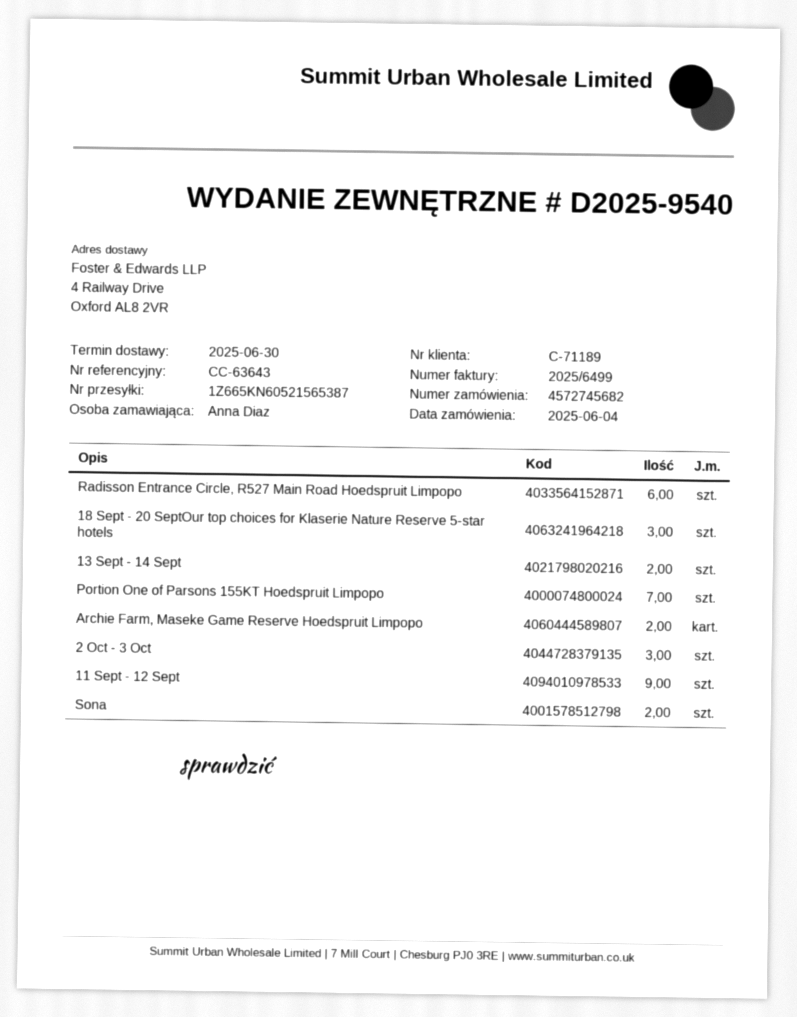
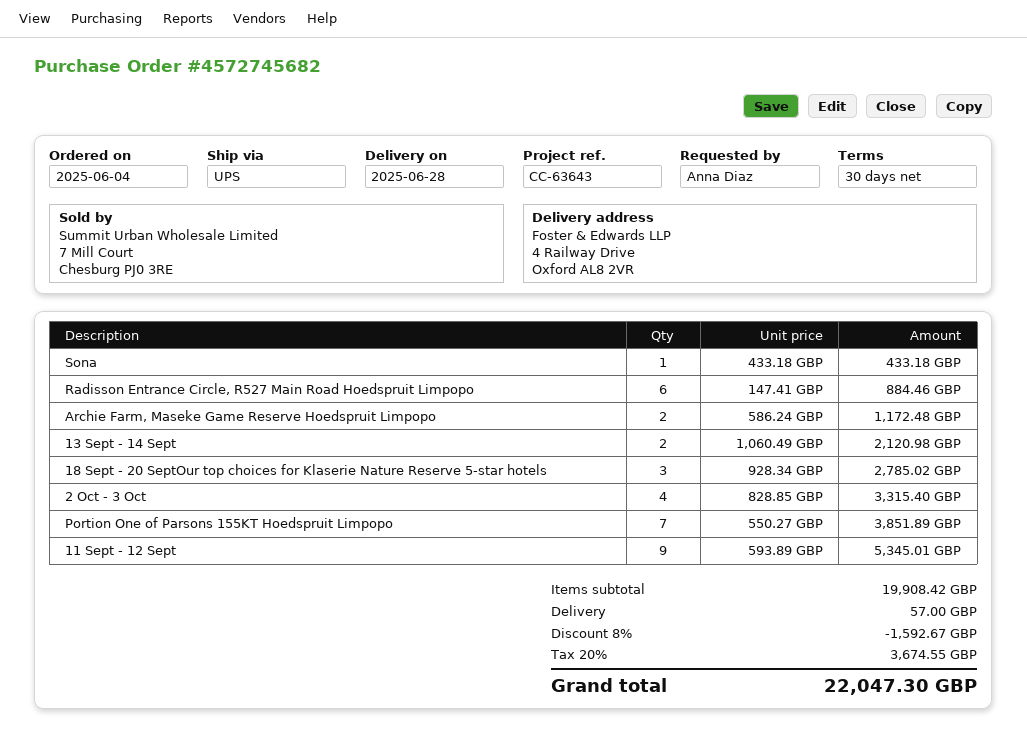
delivery date: 2025-06-30 -> 2025-06-28
2 Oct - 3 Oct: 3 -> 4
Sona: 2 -> 1

